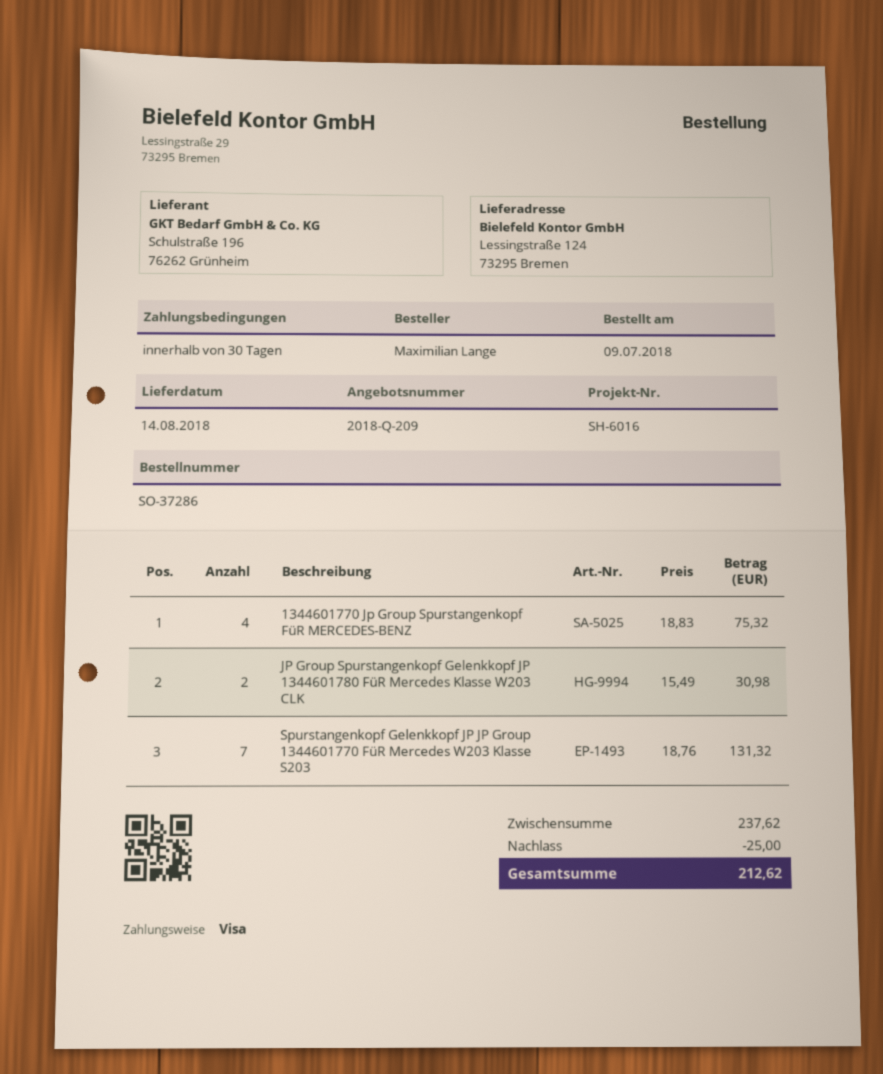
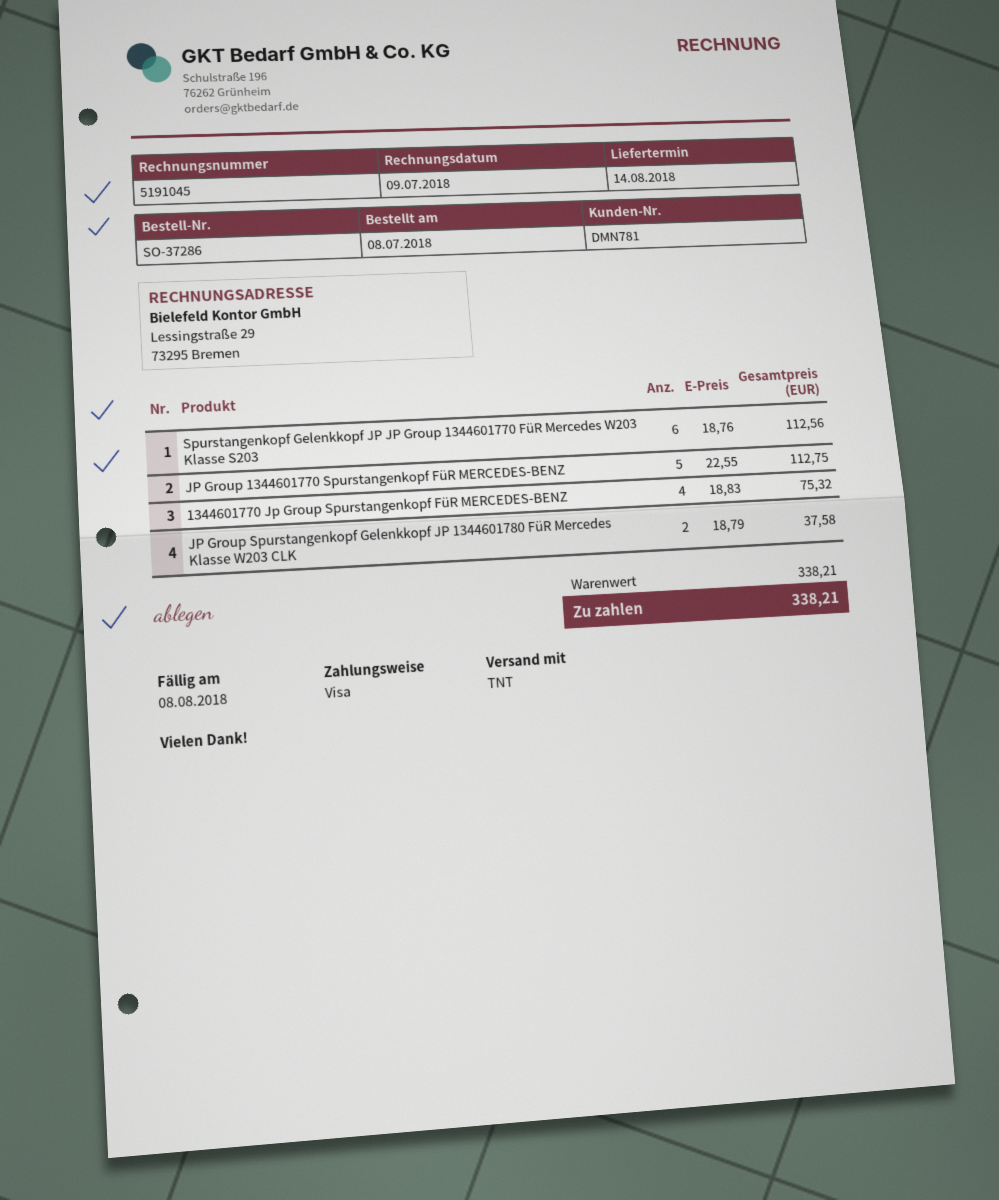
order date: 2018-07-09 -> 2018-07-08
JP Group Spurstangenkopf Gelenkkopf JP 1344601780 FüR Mercedes Klasse W203 CLK: 2 x 15.49 = 30.98 -> 2 x 18.79 = 37.58
Spurstangenkopf Gelenkkopf JP JP Group 1344601770 FüR Mercedes W203 Klasse S203: 7 x 18.76 = 131.32 -> 6 x 18.76 = 112.56
JP Group 1344601770 Spurstangenkopf FüR MERCEDES-BENZ: none -> 5 x 22.55 = 112.75
subtotal: 237.62 -> 338.21
discount: 25.00 -> none
total: 212.62 -> 338.21

